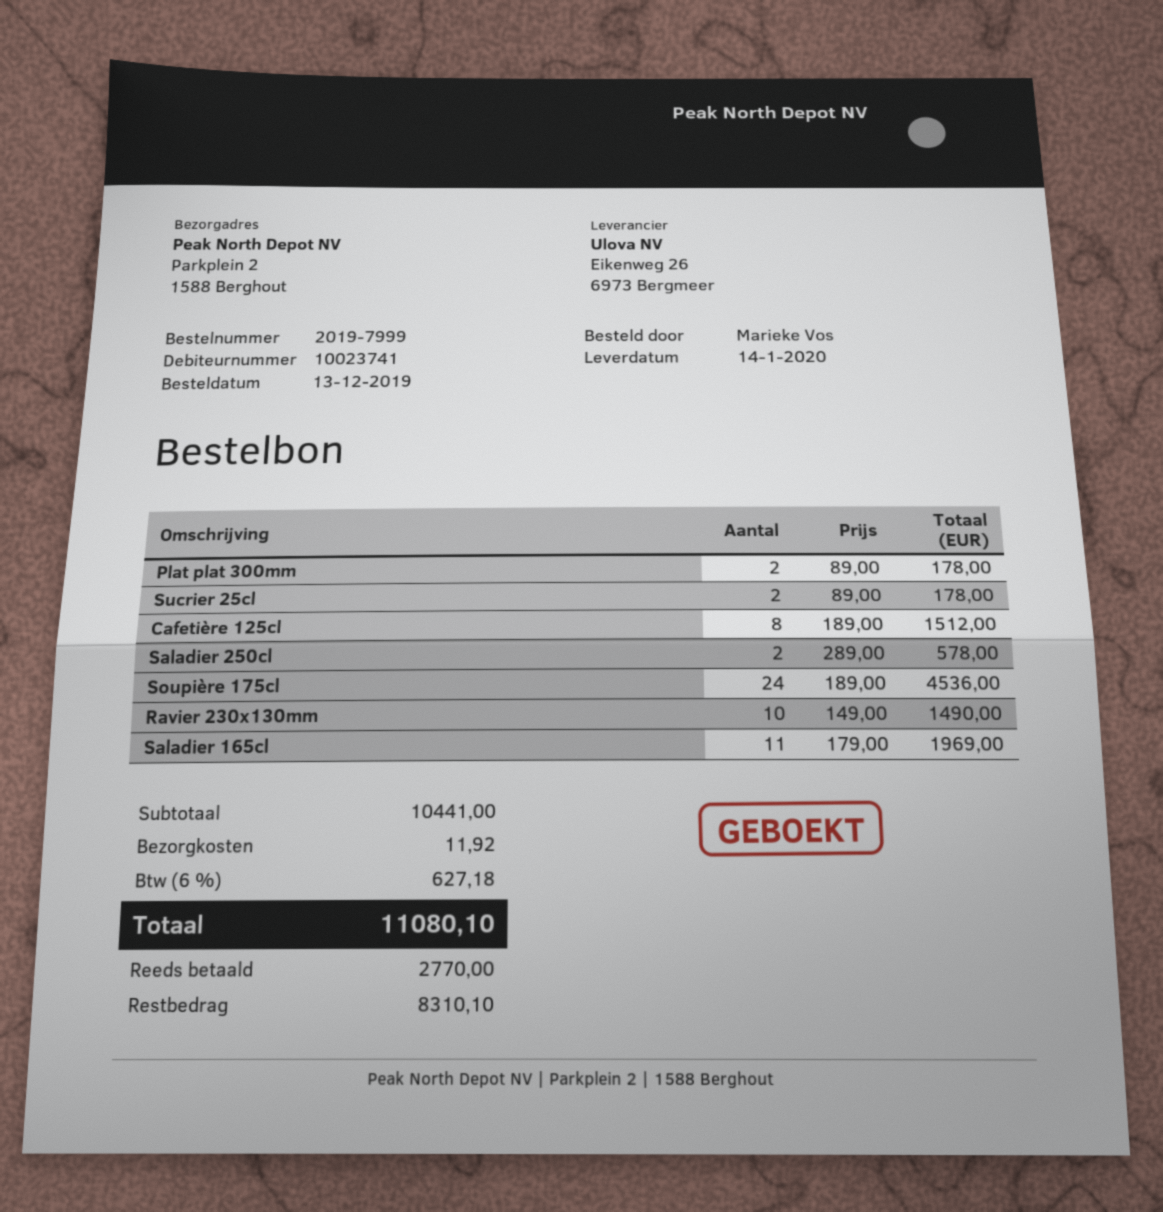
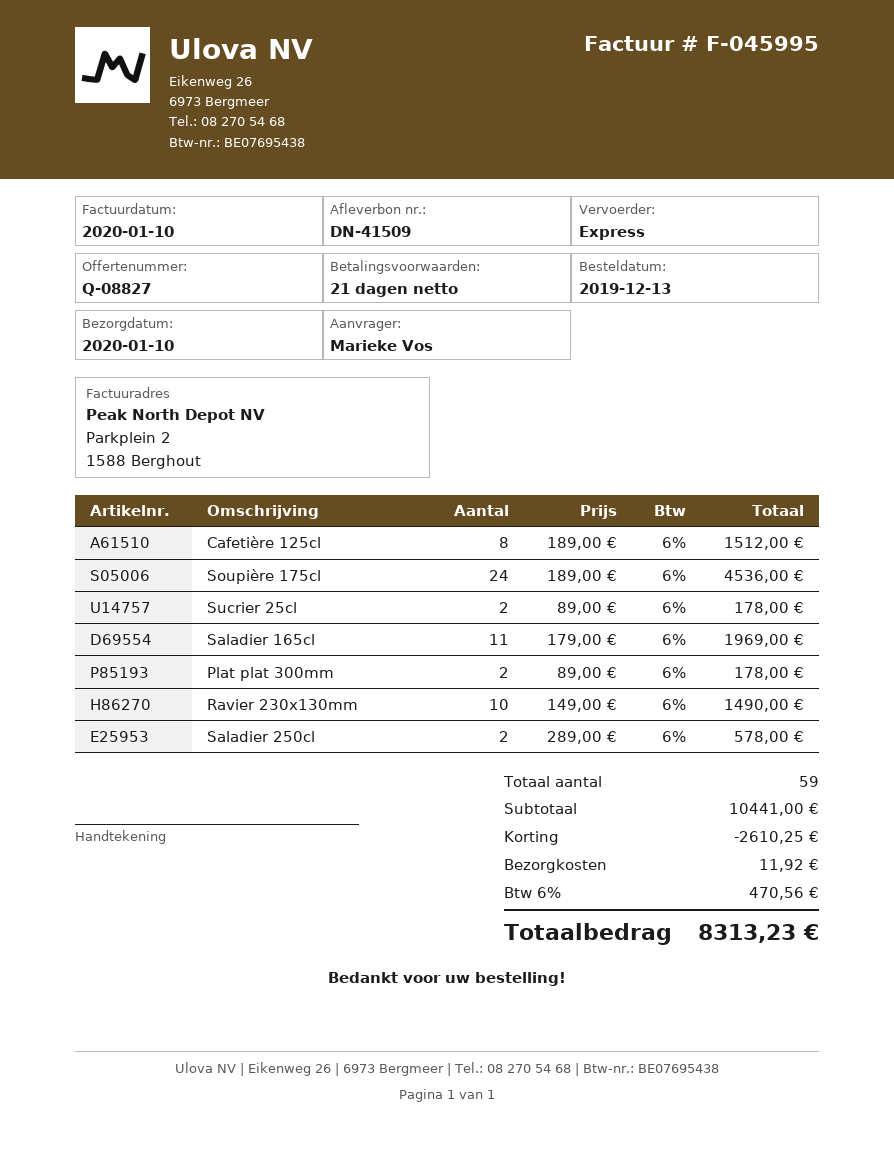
delivery date: 2020-01-14 -> 2020-01-10
discount: none -> 2610.25
tax: 6% = 627.18 -> 6% = 470.56
total: 11080.10 -> 8313.23

